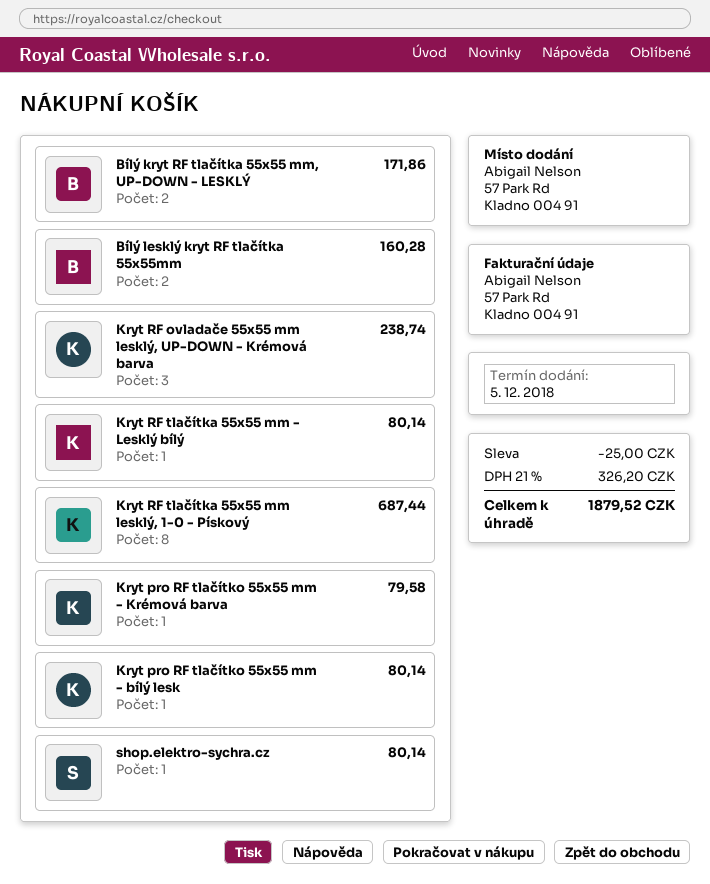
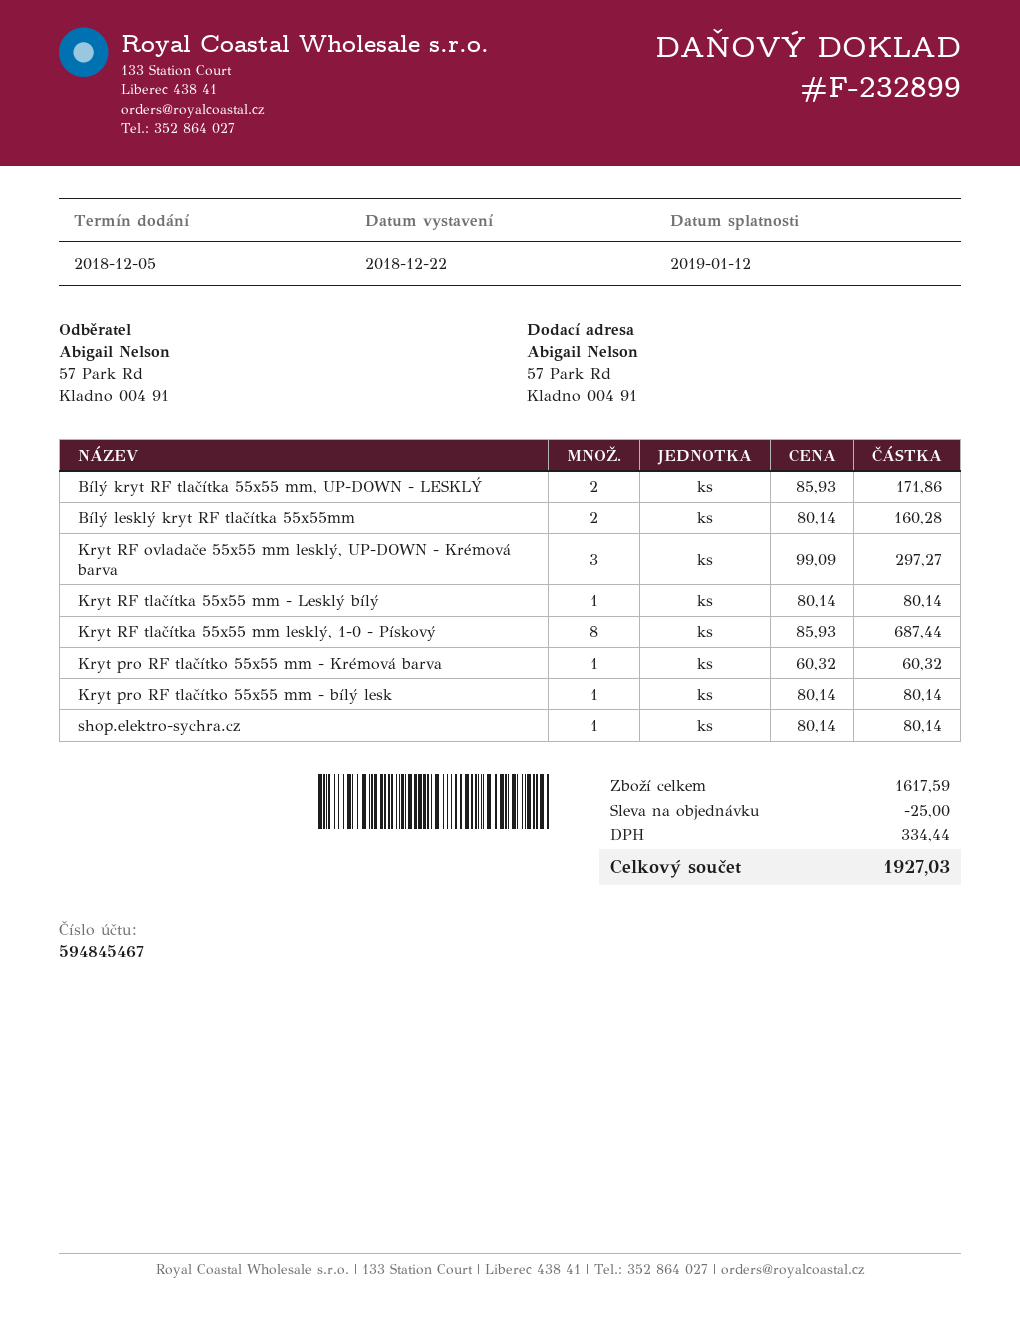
Kryt RF ovladače 55x55 mm lesklý, UP-DOWN - Krémová barva: 3 for 238.74 -> 3 for 297.27
Kryt pro RF tlačítko 55x55 mm - Krémová barva: 1 for 79.58 -> 1 for 60.32
tax: 326.20 -> 334.44
total: 1879.52 -> 1927.03

